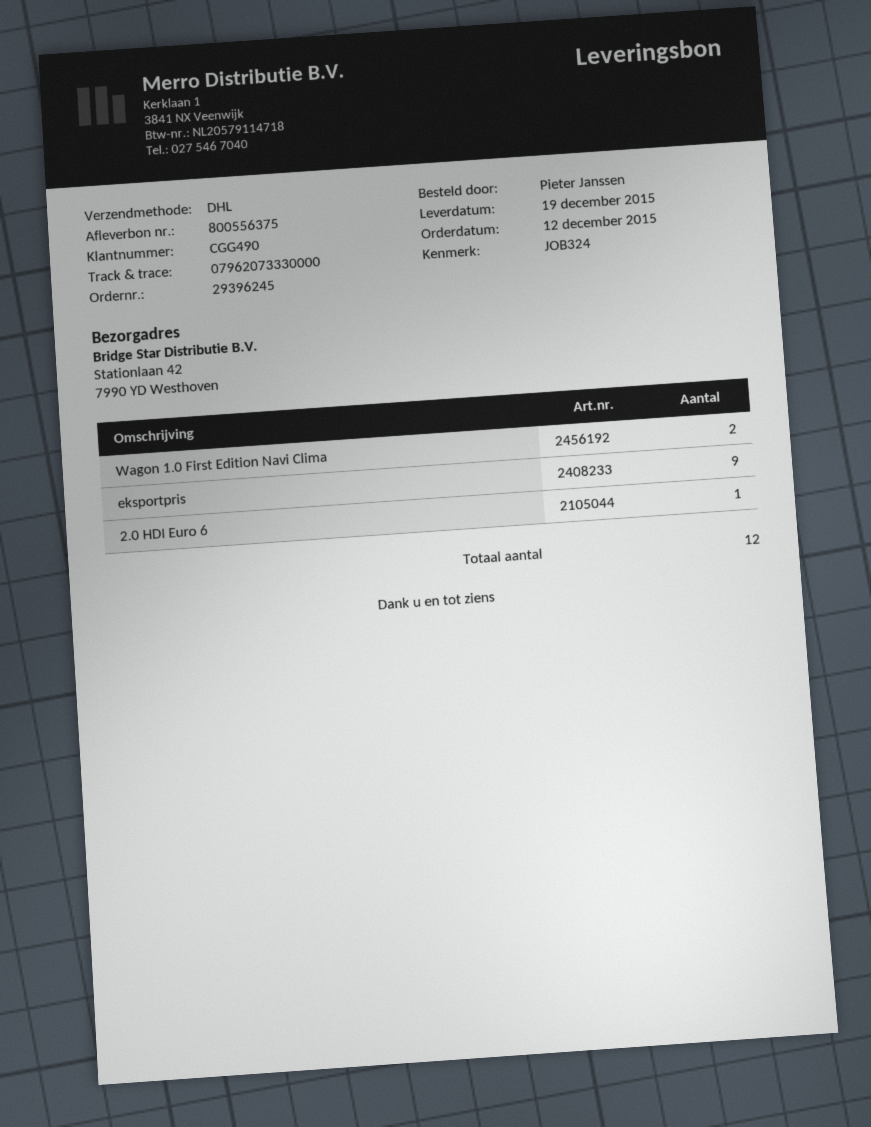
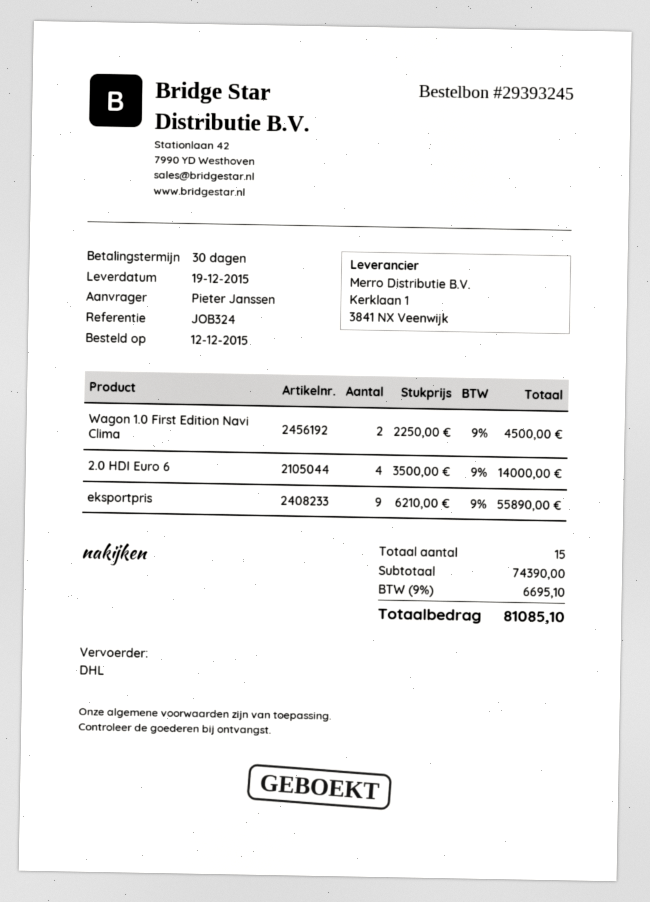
order number: 29396245 -> 29393245
2.0 HDI Euro 6: 1 -> 4
total quantity: 12 -> 15

